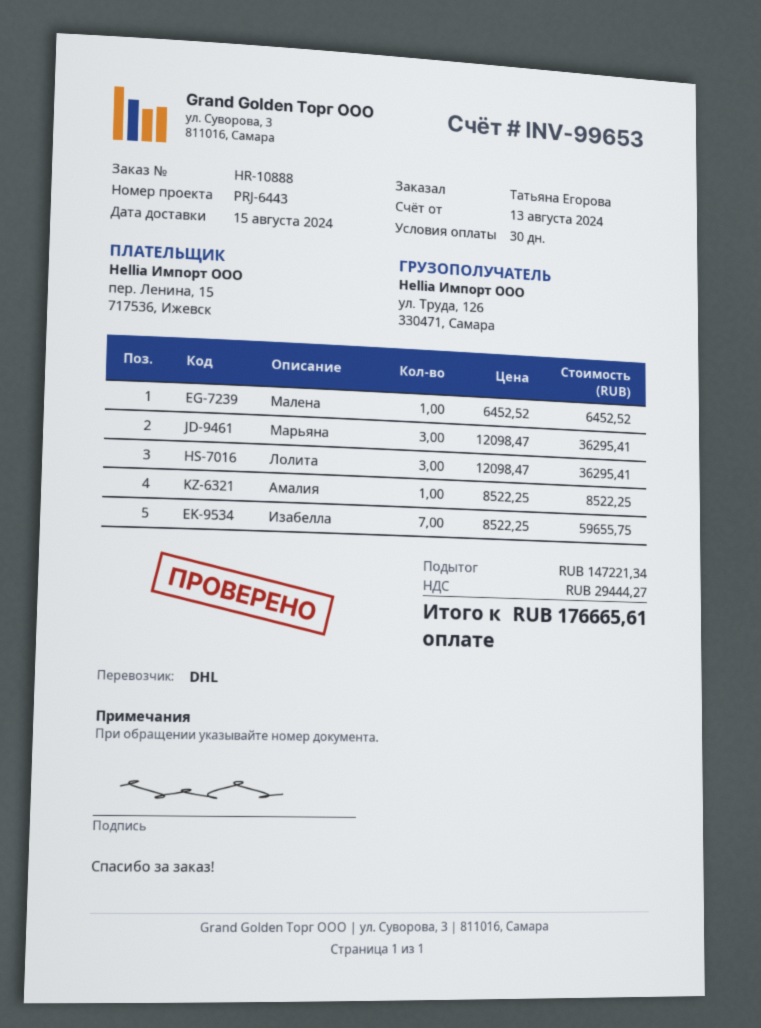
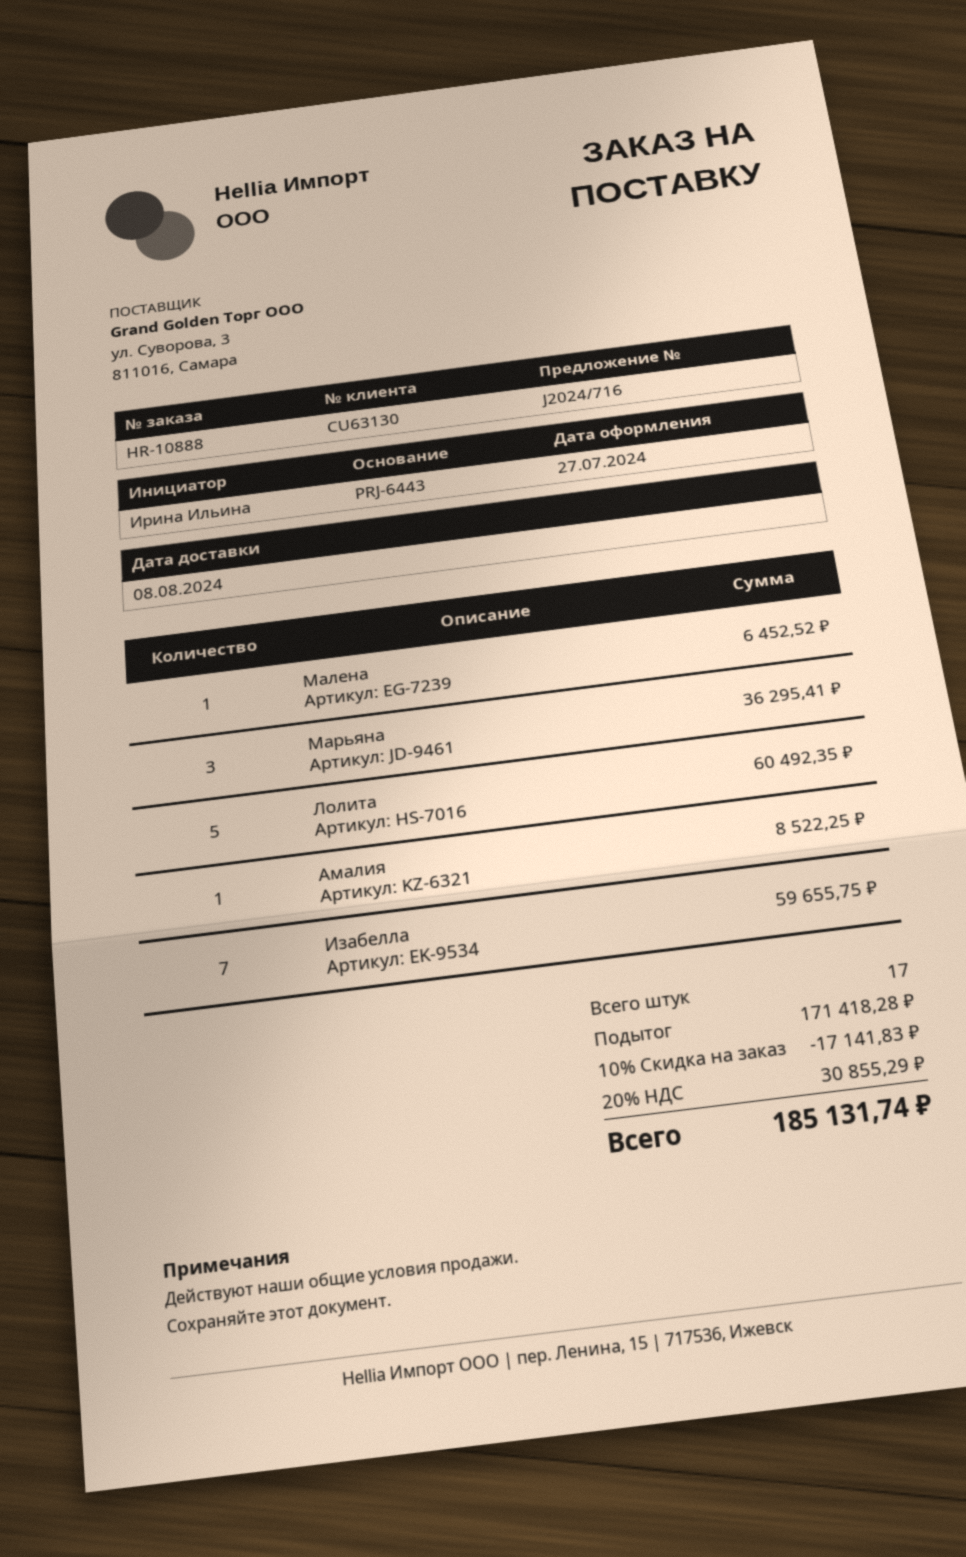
delivery date: 2024-08-15 -> 2024-08-08
ordered by: Татьяна Егорова -> Ирина Ильина
Лолита: 3 for 36295.41 -> 5 for 60492.35
subtotal: 147221.34 -> 171418.28
discount: none -> 10% = 17141.83
tax: 29444.27 -> 30855.29
total: 176665.61 -> 185131.74

